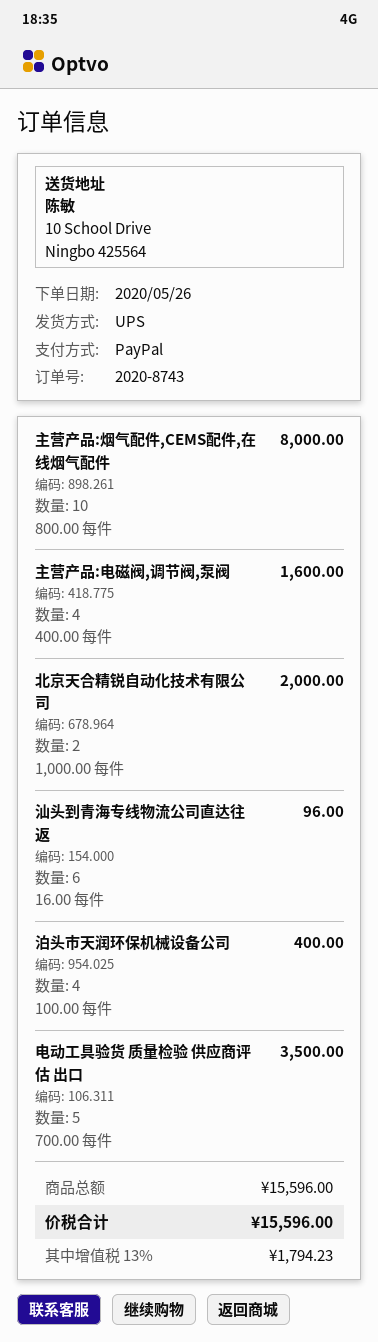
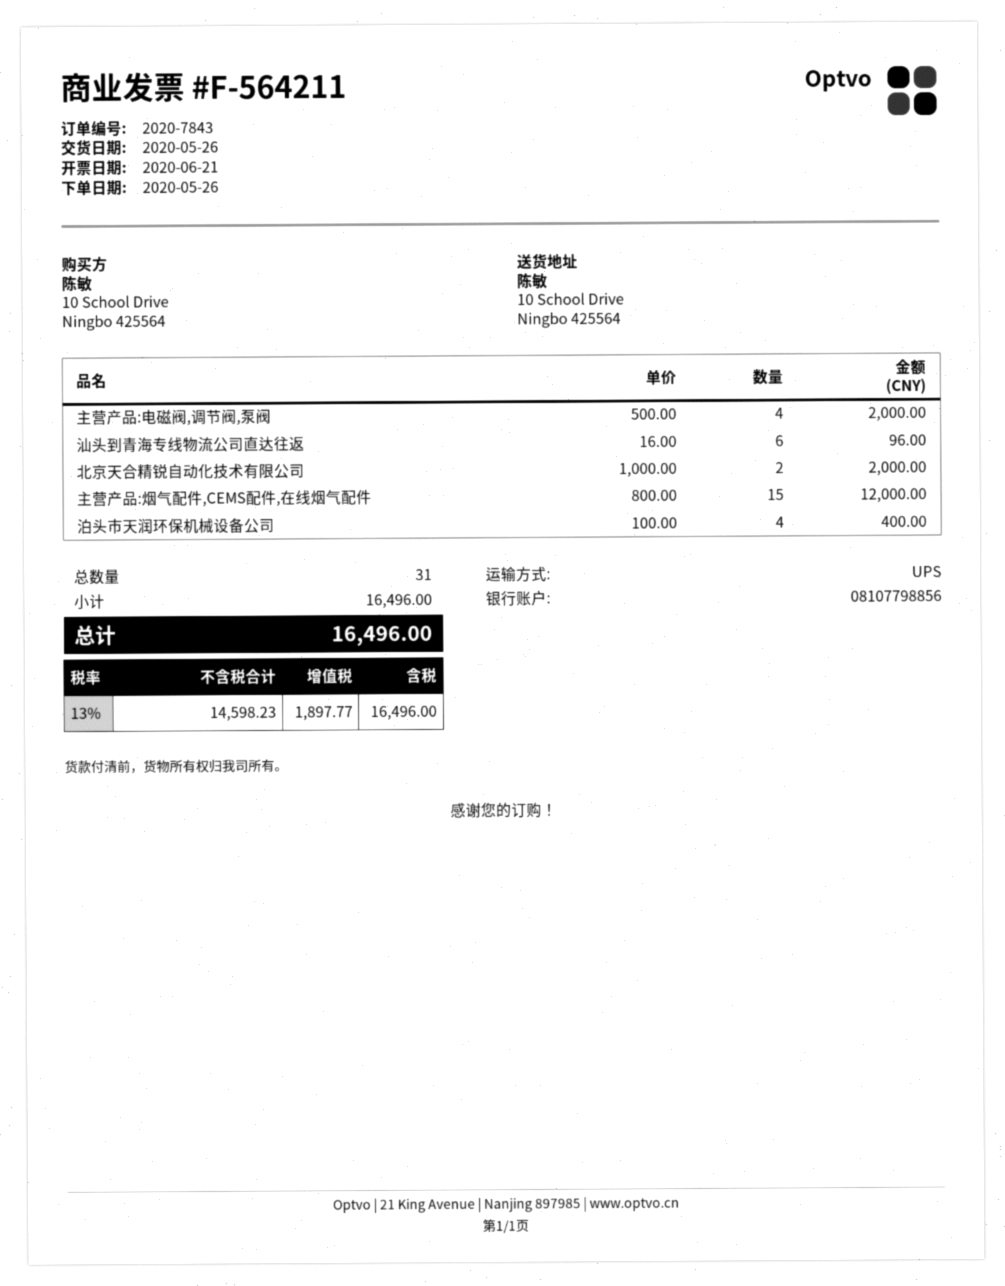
order number: 2020-8743 -> 2020-7843
主营产品:烟气配件,CEMS配件,在线烟气配件: 10 x 800.00 = 8000.00 -> 15 x 800.00 = 12000.00
主营产品:电磁阀,调节阀,泵阀: 4 x 400.00 = 1600.00 -> 4 x 500.00 = 2000.00
电动工具验货 质量检验 供应商评估 出口: 5 x 700.00 = 3500.00 -> none
subtotal: 15596.00 -> 16496.00
tax: 13% = 1794.23 -> 13% = 1897.77
total: 15596.00 -> 16496.00

